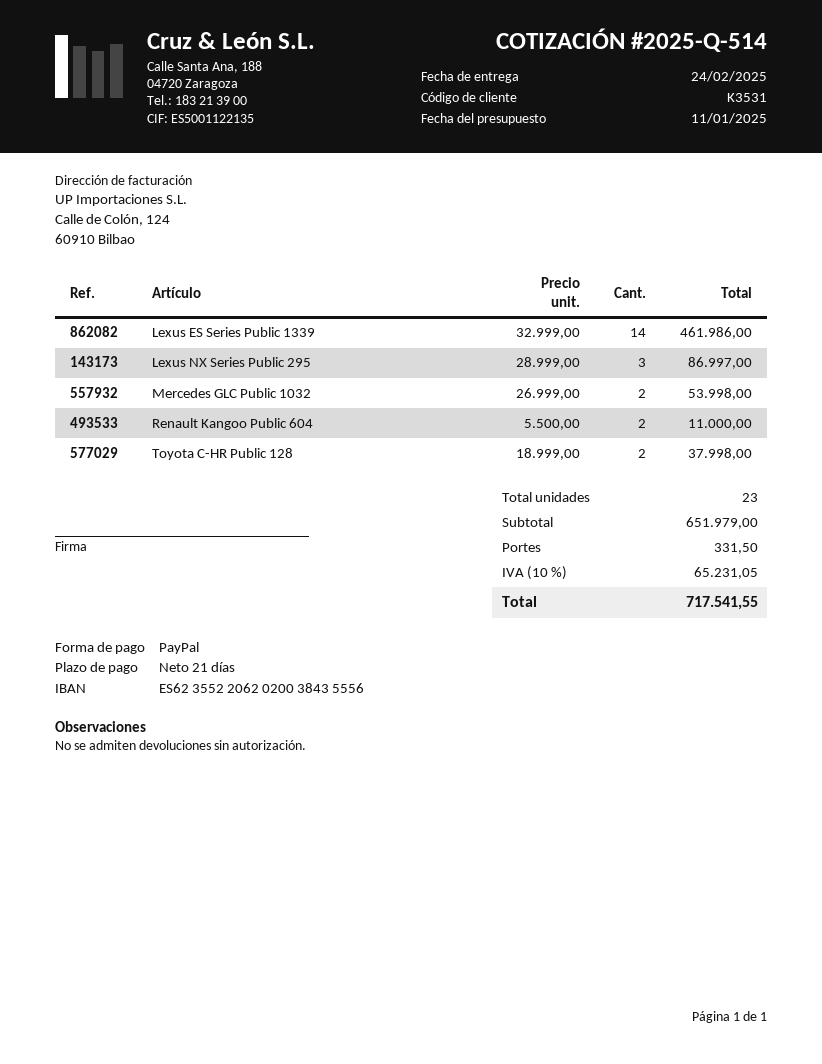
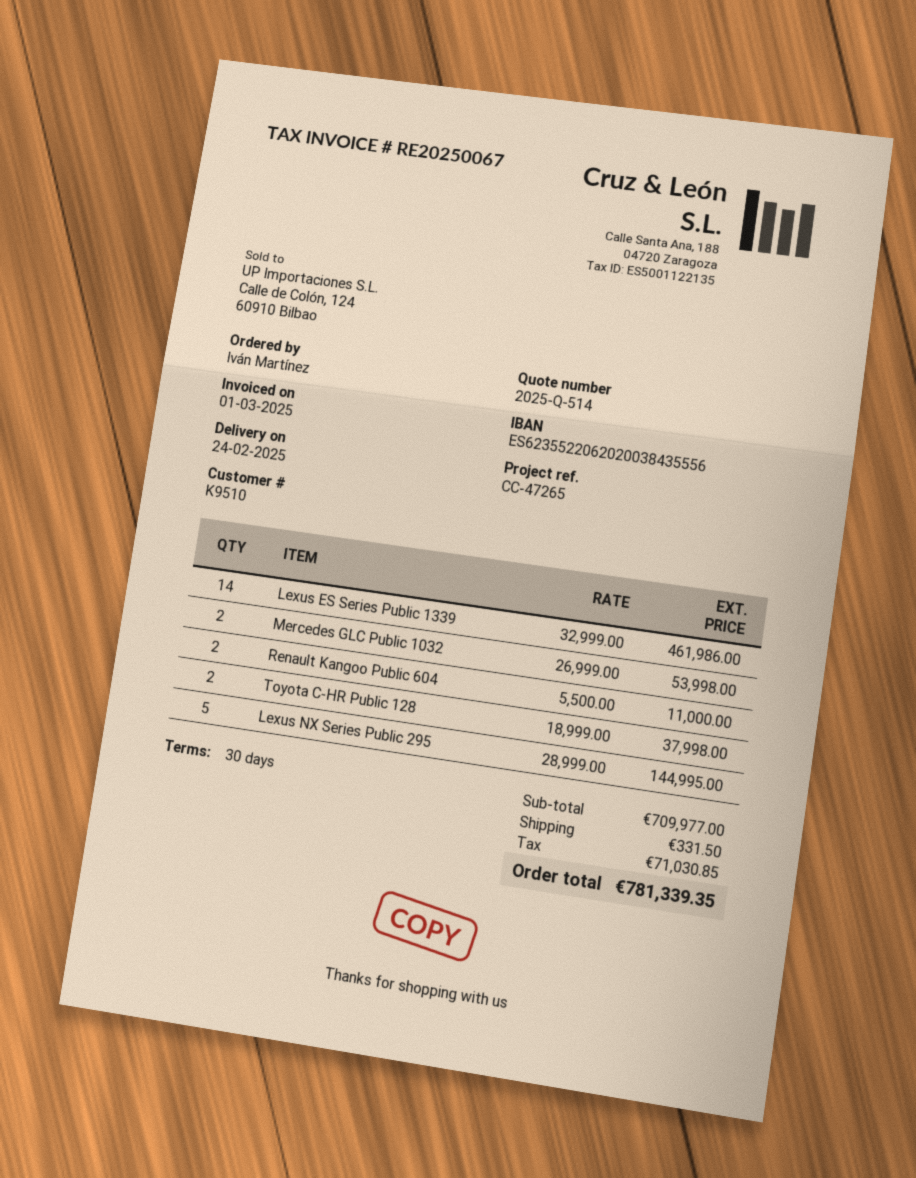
payment terms: 21 days -> 30 days
customer number: K3531 -> K9510
Lexus NX Series Public 295: 3 x 28999.00 = 86997.00 -> 5 x 28999.00 = 144995.00
subtotal: 651979.00 -> 709977.00
tax: 65231.05 -> 71030.85
total: 717541.55 -> 781339.35

